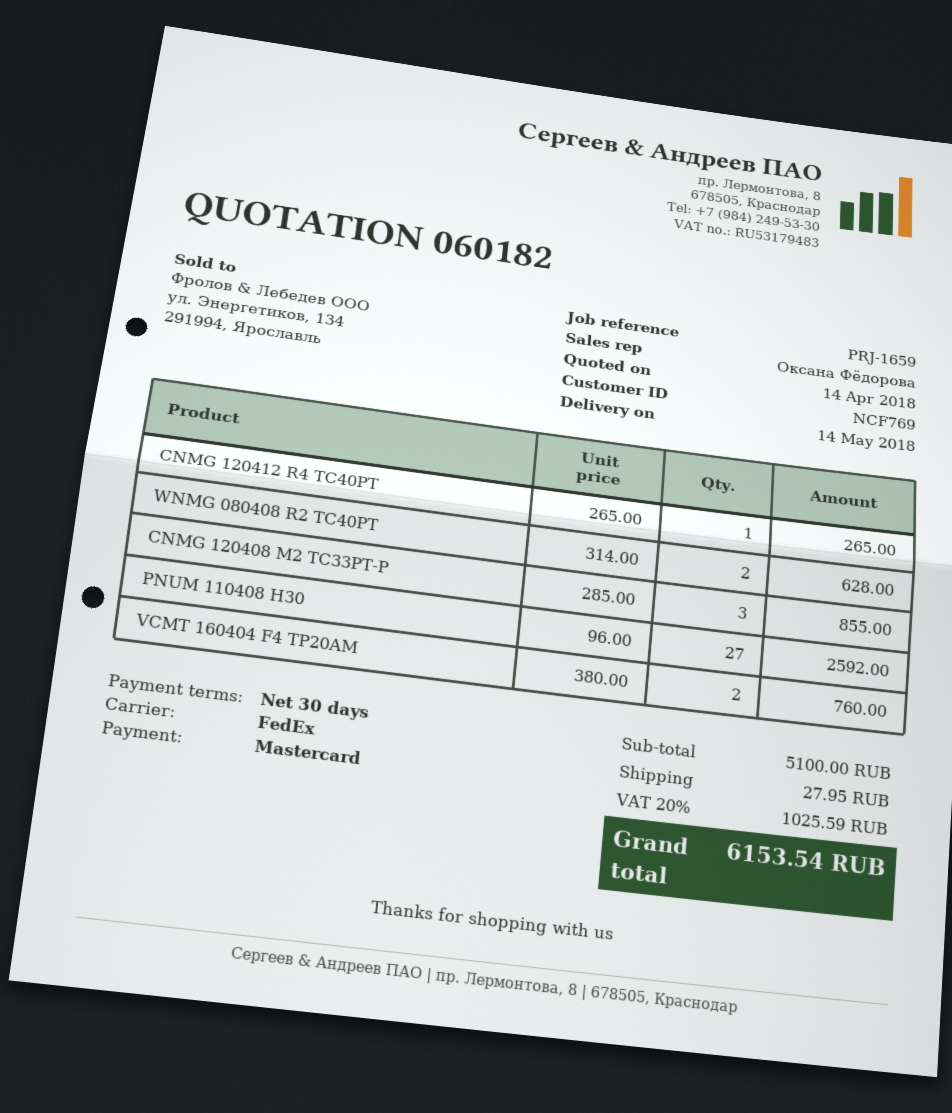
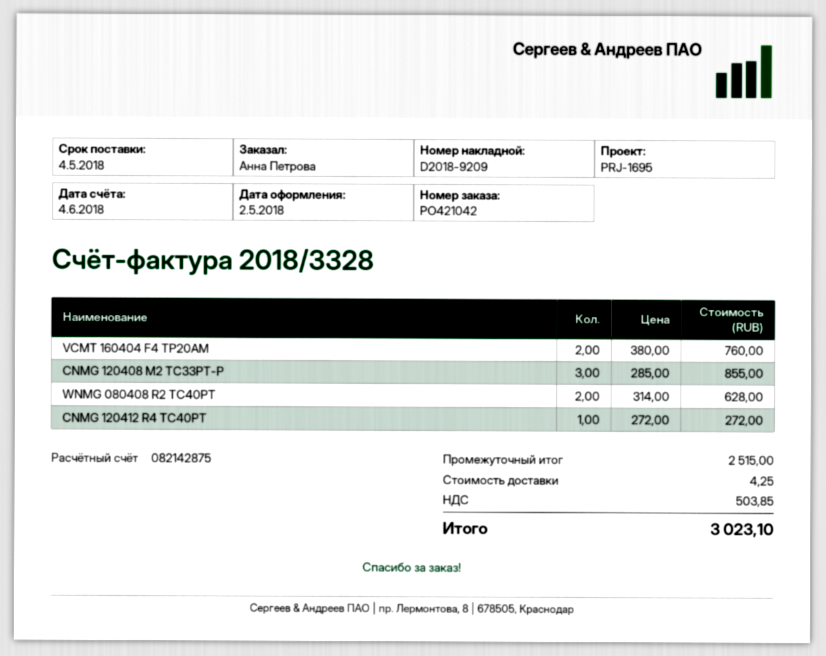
delivery date: 2018-05-14 -> 2018-05-04
reference: PRJ-1659 -> PRJ-1695
CNMG 120412 R4 TC40PT: 1 x 265.00 = 265.00 -> 1 x 272.00 = 272.00
PNUM 110408 H30: 27 x 96.00 = 2592.00 -> none
subtotal: 5100.00 -> 2515.00
shipping: 27.95 -> 4.25
tax: 1025.59 -> 503.85
total: 6153.54 -> 3023.10

